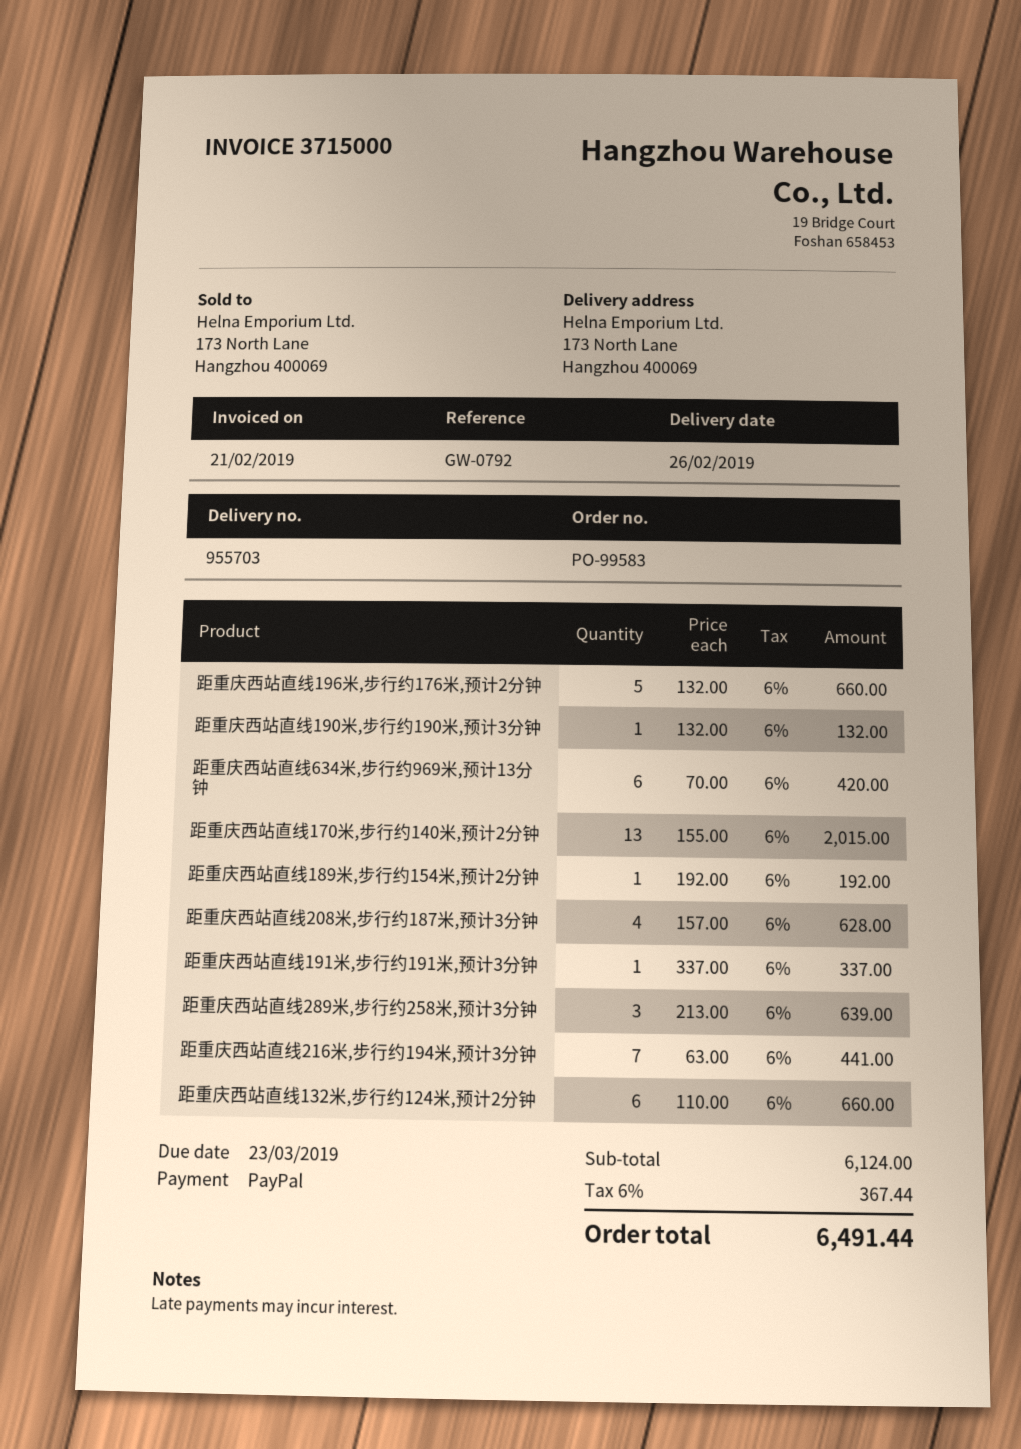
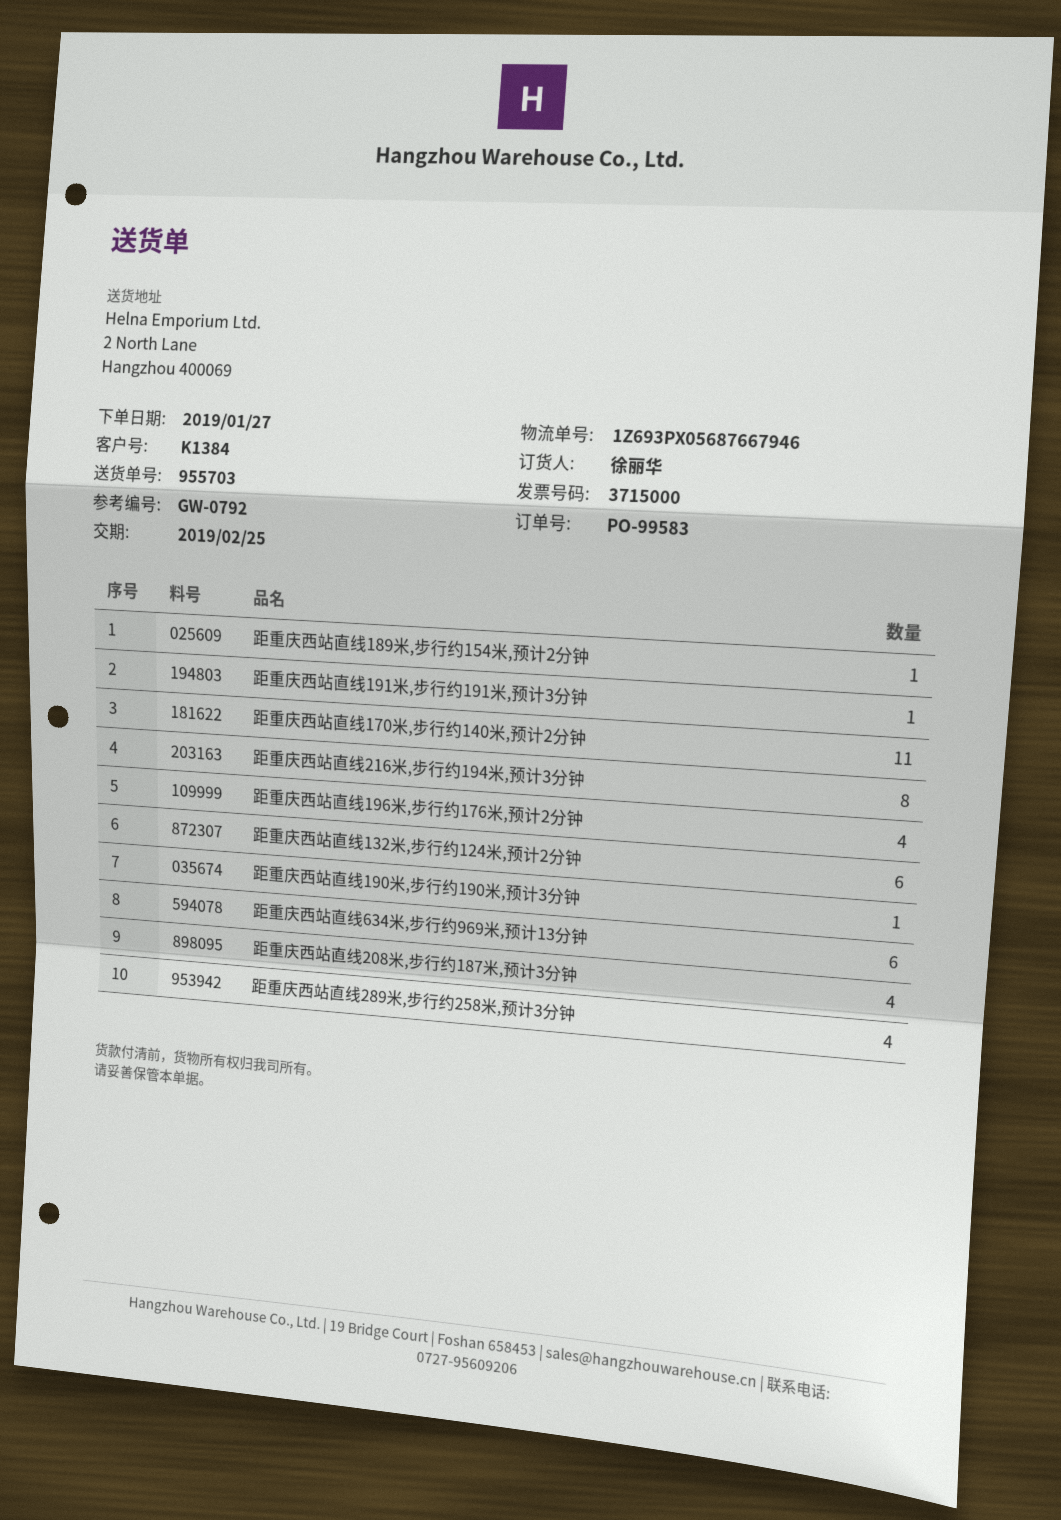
delivery date: 2019-02-26 -> 2019-02-25
ship to: 173 North Lane, Hangzhou 400069 -> 2 North Lane, Hangzhou 400069
距重庆西站直线196米,步行约176米,预计2分钟: 5 -> 4
距重庆西站直线170米,步行约140米,预计2分钟: 13 -> 11
距重庆西站直线289米,步行约258米,预计3分钟: 3 -> 4
距重庆西站直线216米,步行约194米,预计3分钟: 7 -> 8

